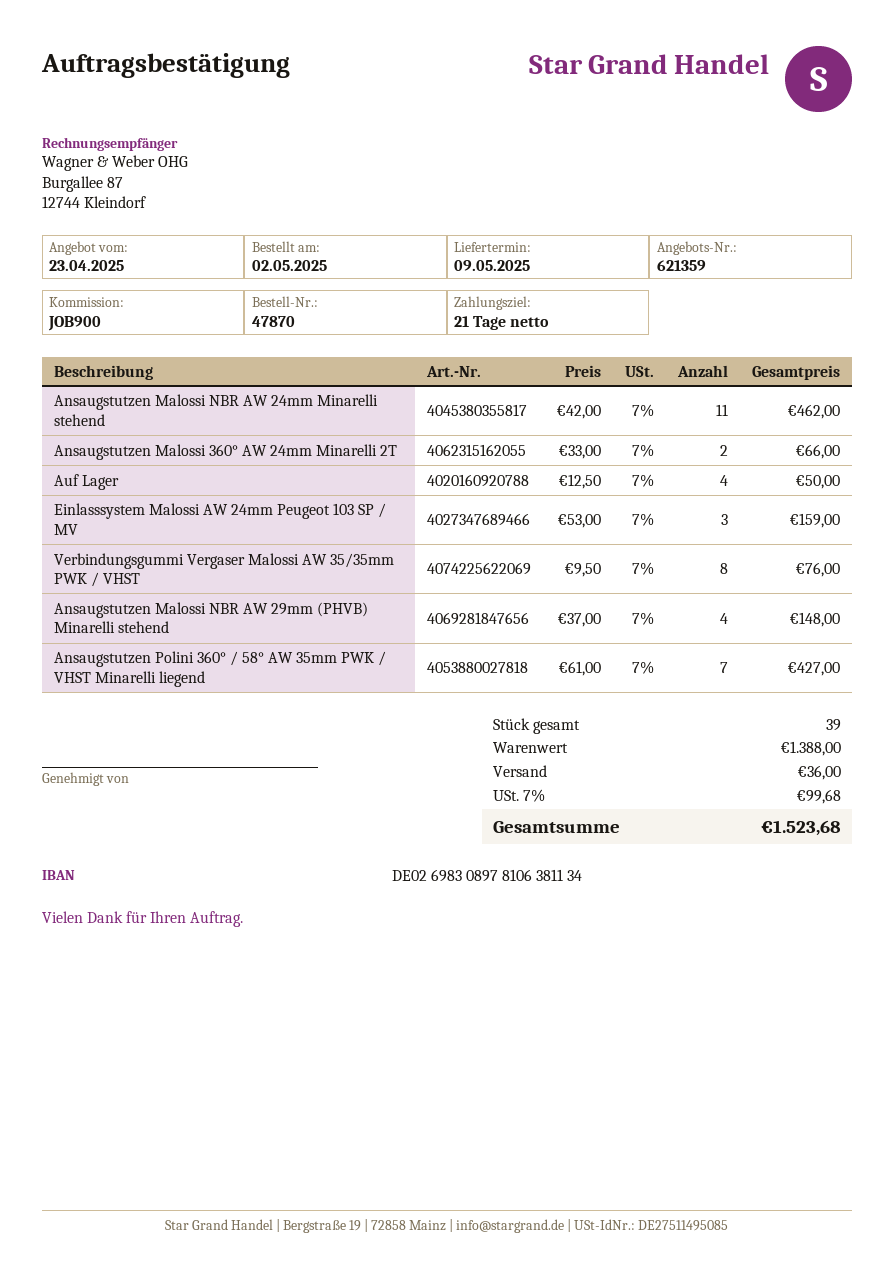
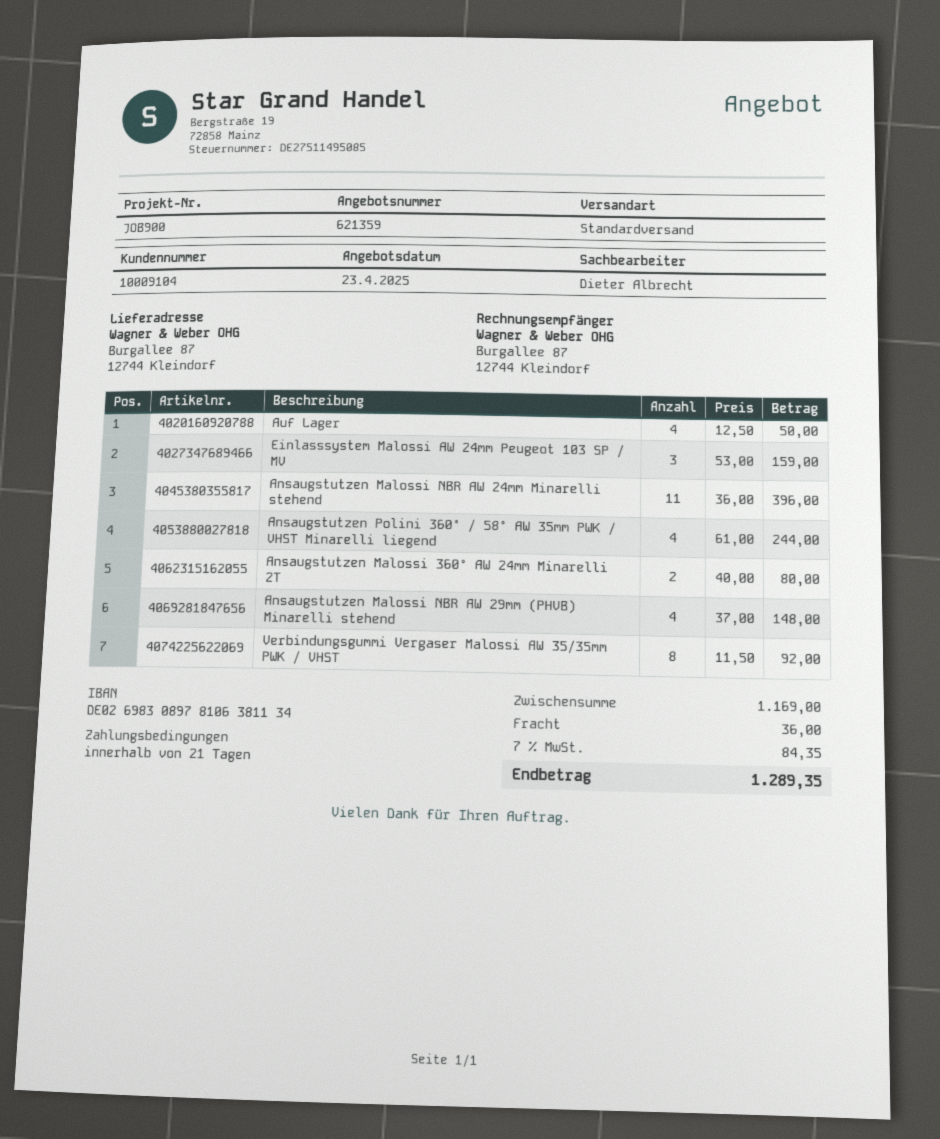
Ansaugstutzen Malossi NBR AW 24mm Minarelli stehend: 11 x 42.00 = 462.00 -> 11 x 36.00 = 396.00
Ansaugstutzen Malossi 360° AW 24mm Minarelli 2T: 2 x 33.00 = 66.00 -> 2 x 40.00 = 80.00
Verbindungsgummi Vergaser Malossi AW 35/35mm PWK / VHST: 8 x 9.50 = 76.00 -> 8 x 11.50 = 92.00
Ansaugstutzen Polini 360° / 58° AW 35mm PWK / VHST Minarelli liegend: 7 x 61.00 = 427.00 -> 4 x 61.00 = 244.00
subtotal: 1388.00 -> 1169.00
tax: 7% = 99.68 -> 7% = 84.35
total: 1523.68 -> 1289.35

